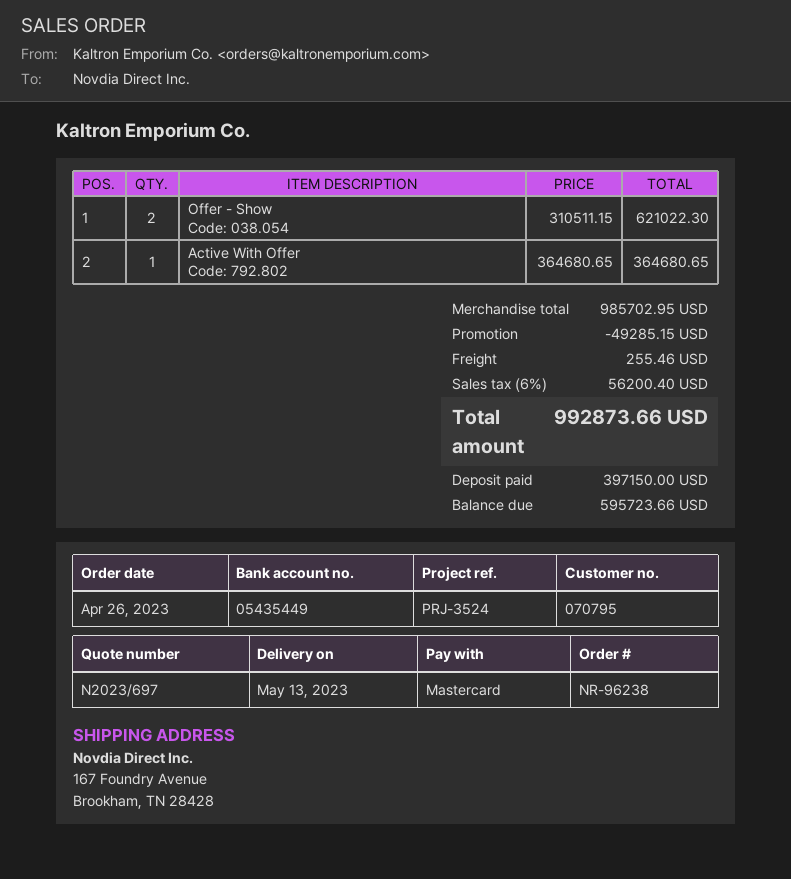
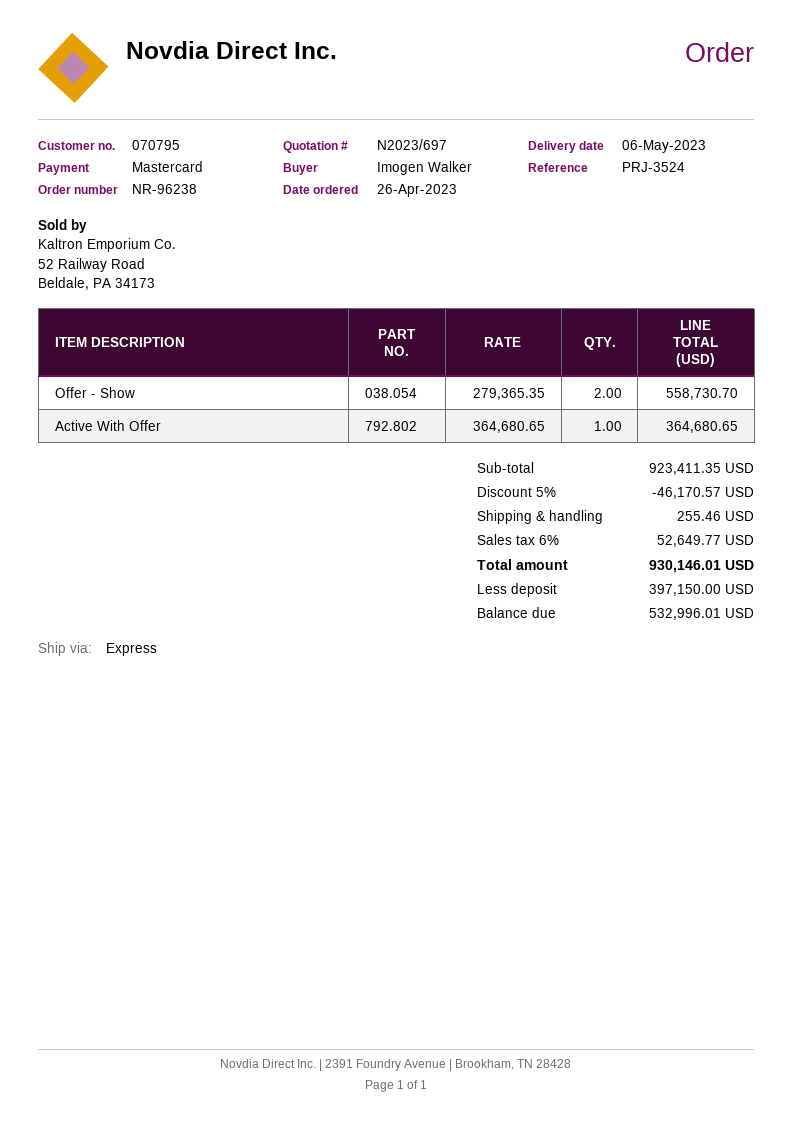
delivery date: 2023-05-13 -> 2023-05-06
Offer - Show: 2 x 310511.15 = 621022.30 -> 2 x 279365.35 = 558730.70
subtotal: 985702.95 -> 923411.35
discount: 49285.15 -> 46170.57
tax: 6% = 56200.40 -> 6% = 52649.77
total: 992873.66 -> 930146.01
balance: 595723.66 -> 532996.01

